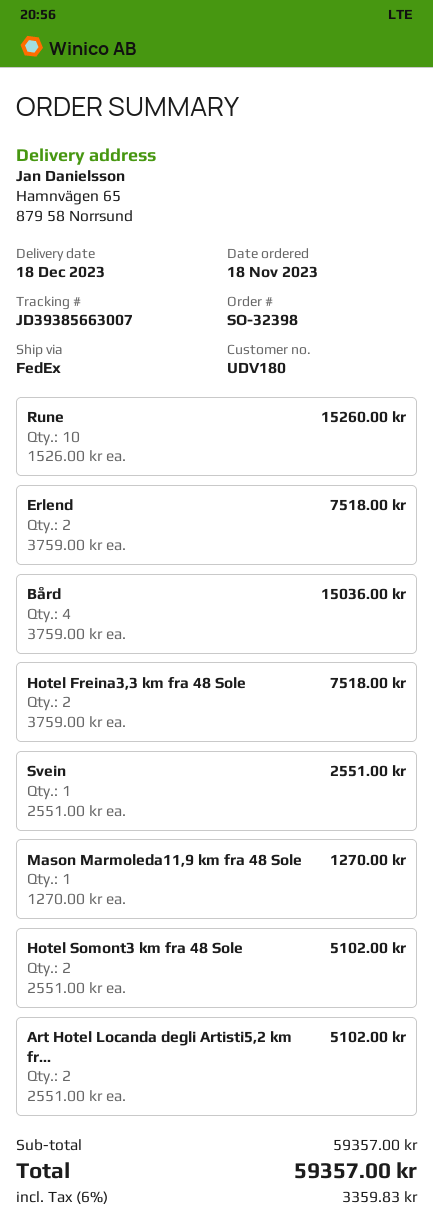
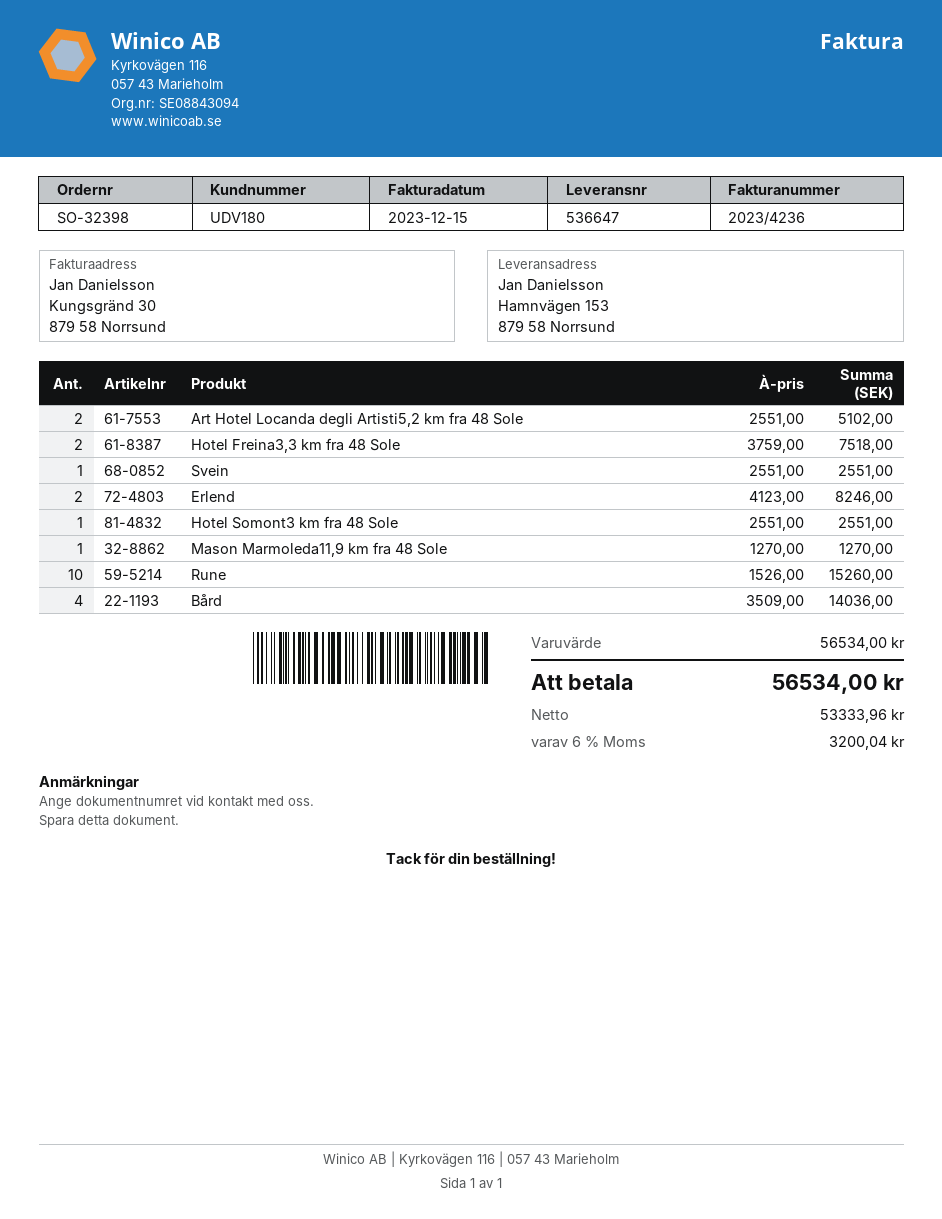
ship to: Hamnvägen 65, 879 58 Norrsund -> Hamnvägen 153, 879 58 Norrsund
Erlend: 2 x 3759.00 = 7518.00 -> 2 x 4123.00 = 8246.00
Bård: 4 x 3759.00 = 15036.00 -> 4 x 3509.00 = 14036.00
Hotel Somont3 km fra 48 Sole: 2 x 2551.00 = 5102.00 -> 1 x 2551.00 = 2551.00
subtotal: 59357.00 -> 56534.00
tax: 6% = 3359.83 -> 6% = 3200.04
total: 59357.00 -> 56534.00

